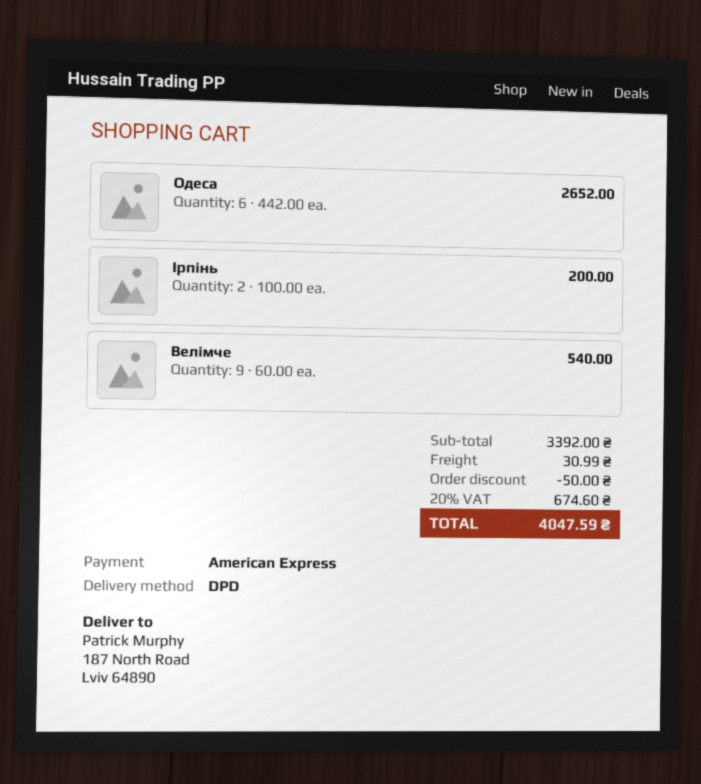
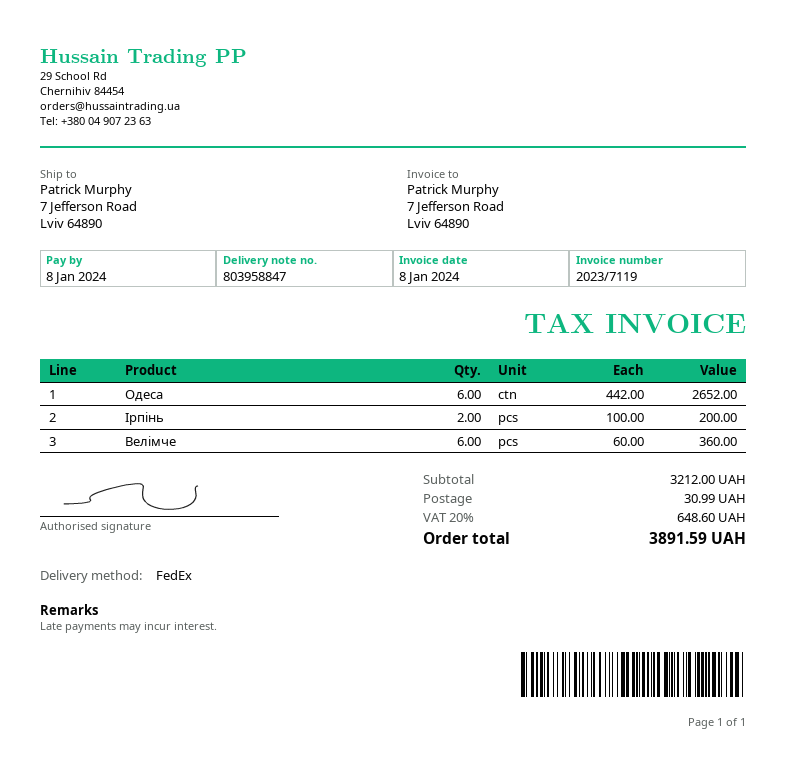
shipping method: DPD -> FedEx
ship to: 187 North Road, Lviv 64890 -> 7 Jefferson Road, Lviv 64890
Велімче: 9 x 60.00 = 540.00 -> 6 x 60.00 = 360.00
subtotal: 3392.00 -> 3212.00
discount: 50.00 -> none
tax: 20% = 674.60 -> 20% = 648.60
total: 4047.59 -> 3891.59

